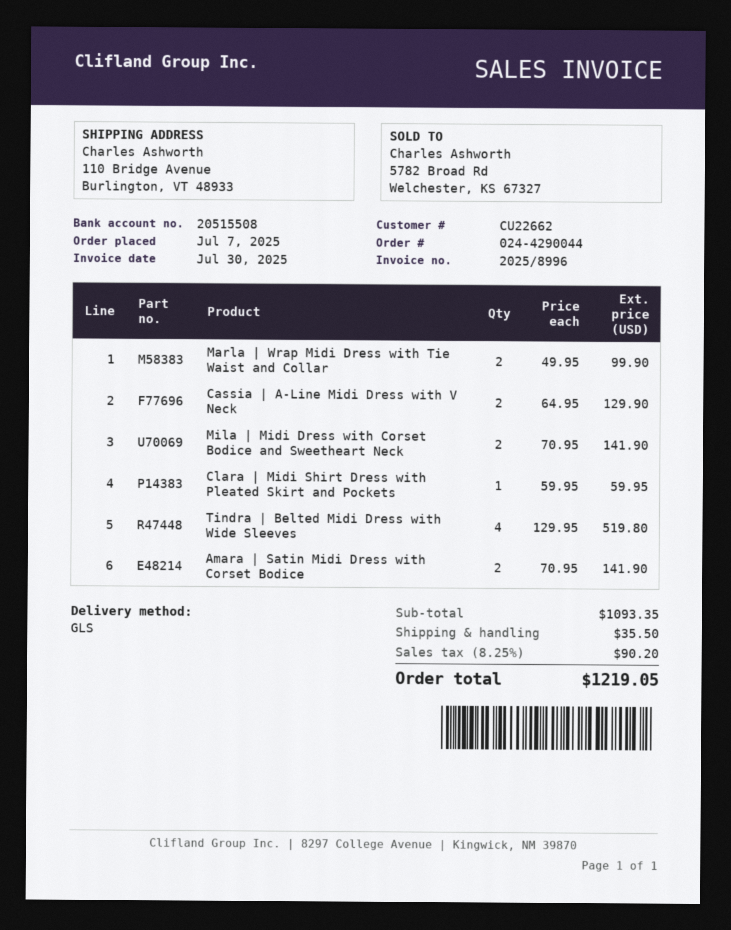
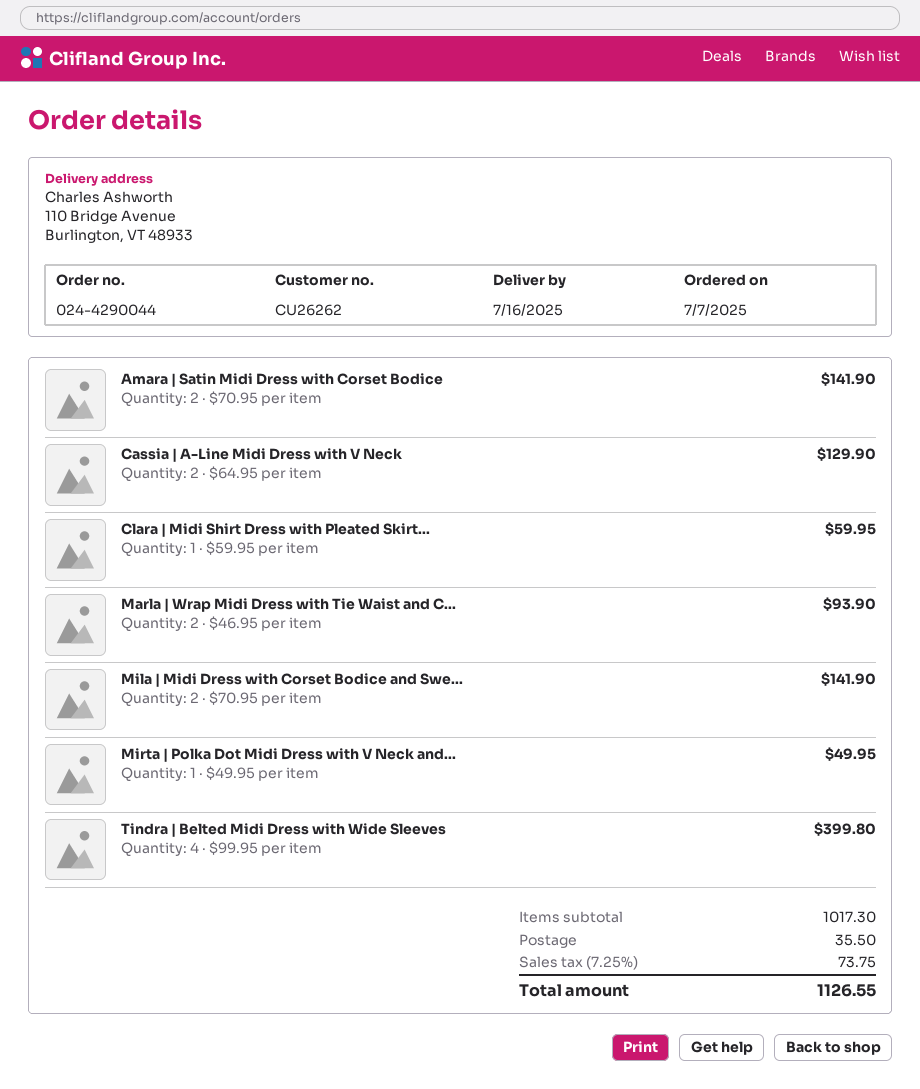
customer number: CU22662 -> CU26262
Marla | Wrap Midi Dress with Tie Waist and Collar: 2 x 49.95 = 99.90 -> 2 x 46.95 = 93.90
Tindra | Belted Midi Dress with Wide Sleeves: 4 x 129.95 = 519.80 -> 4 x 99.95 = 399.80
Mirta | Polka Dot Midi Dress with V Neck and...: none -> 1 x 49.95 = 49.95
subtotal: 1093.35 -> 1017.30
tax: 8.25% = 90.20 -> 7.25% = 73.75
total: 1219.05 -> 1126.55

